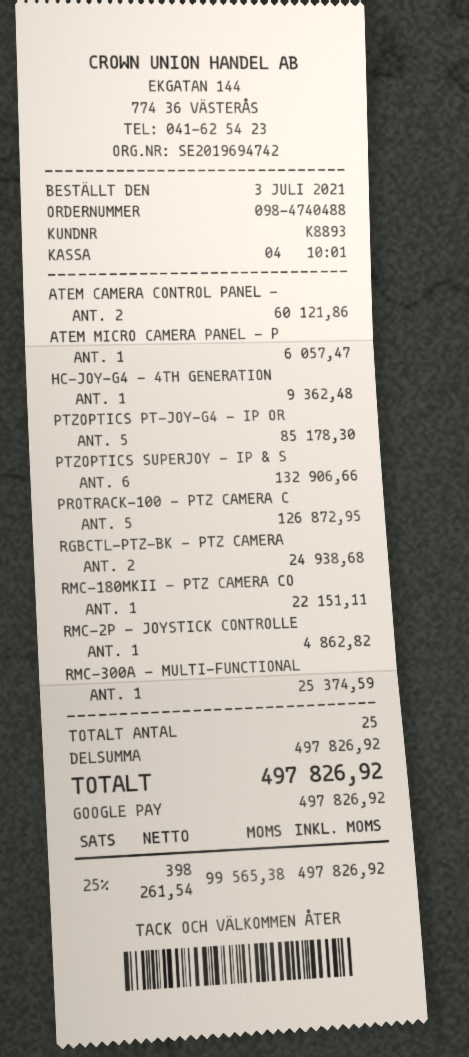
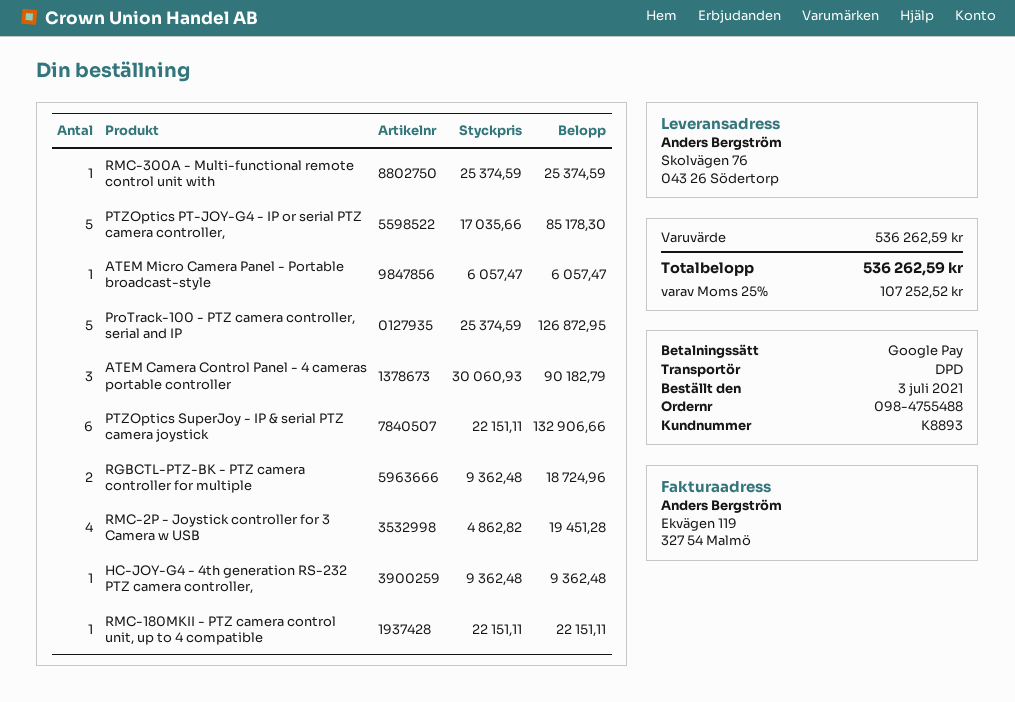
order number: 098-4740488 -> 098-4755488
ATEM CAMERA CONTROL PANEL -: 2 for 60121.86 -> 3 for 90182.79
RGBCTL-PTZ-BK - PTZ CAMERA: 2 for 24938.68 -> 2 for 18724.96
RMC-2P - JOYSTICK CONTROLLE: 1 for 4862.82 -> 4 for 19451.28
subtotal: 497826.92 -> 536262.59
tax: 25% = 99565.38 -> 25% = 107252.52
total: 497826.92 -> 536262.59

